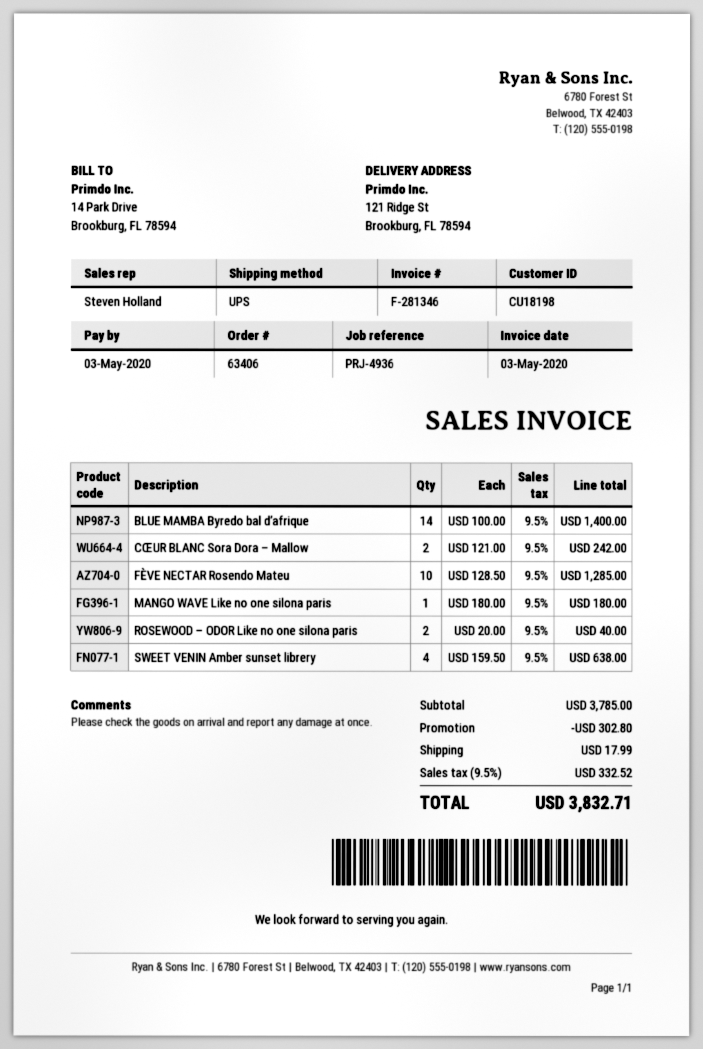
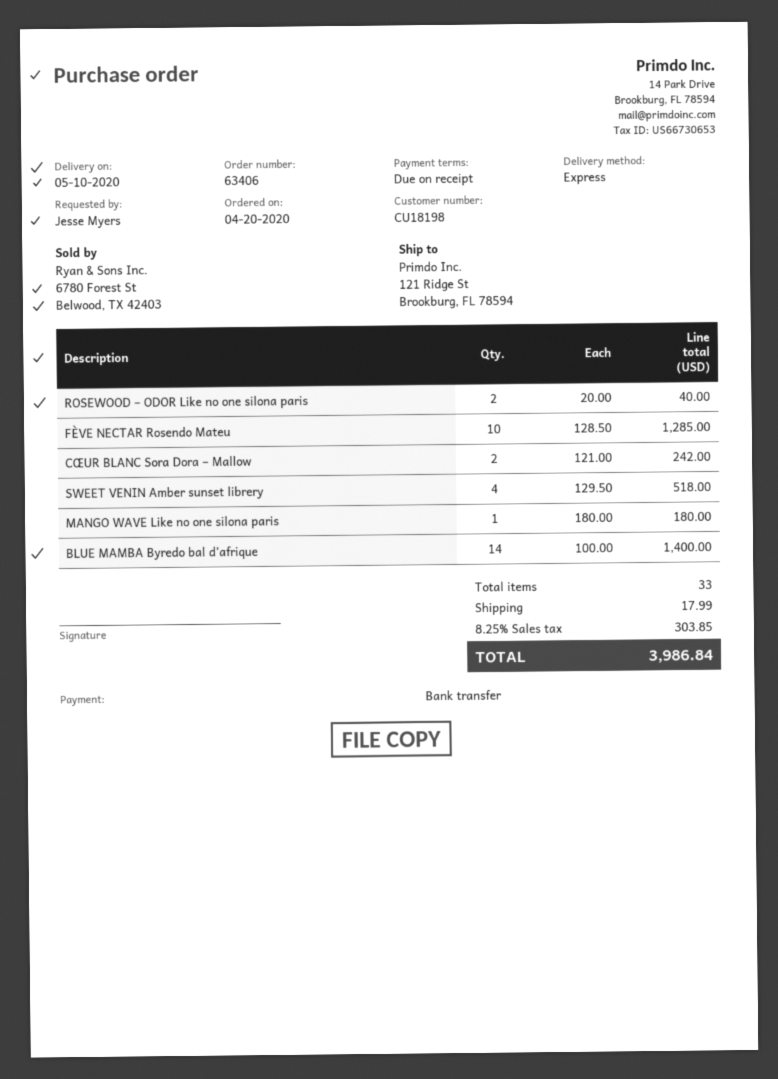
shipping method: UPS -> express
SWEET VENIN Amber sunset librery: 4 x 159.50 = 638.00 -> 4 x 129.50 = 518.00
discount: 302.80 -> none
tax: 9.5% = 332.52 -> 8.25% = 303.85
total: 3832.71 -> 3986.84

